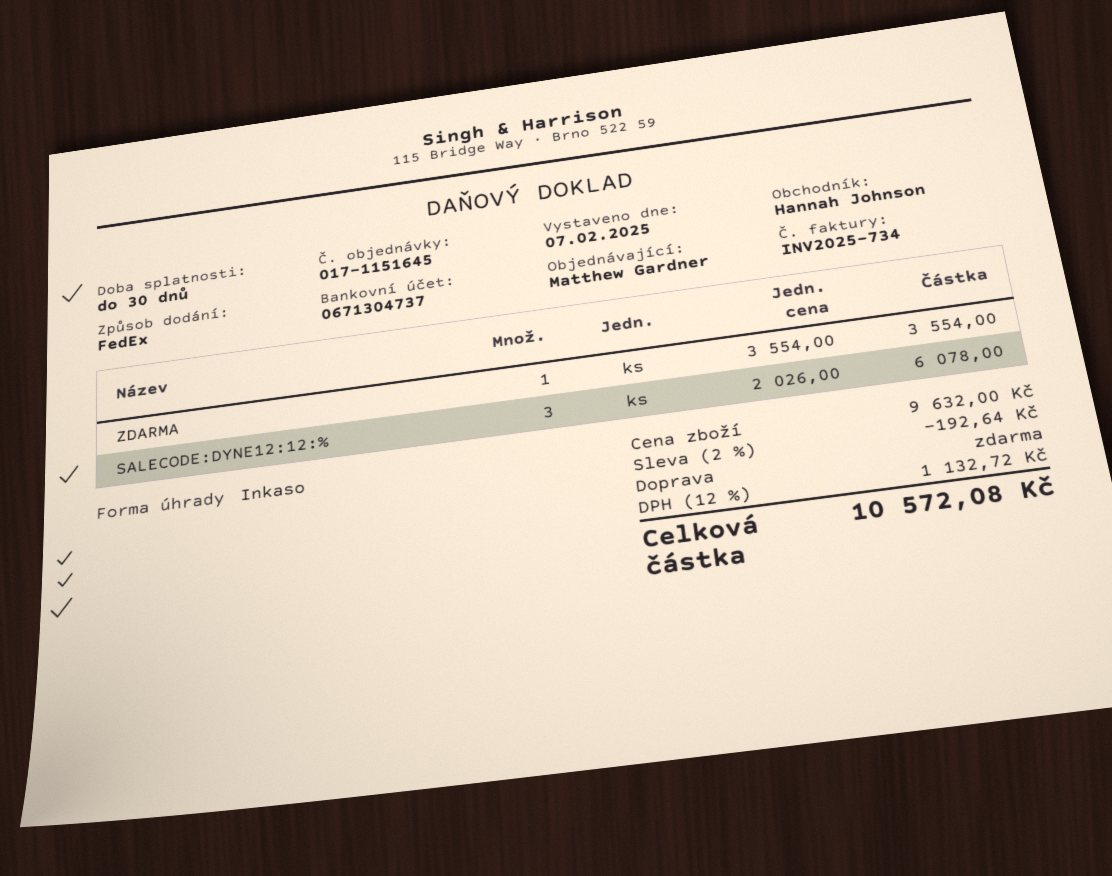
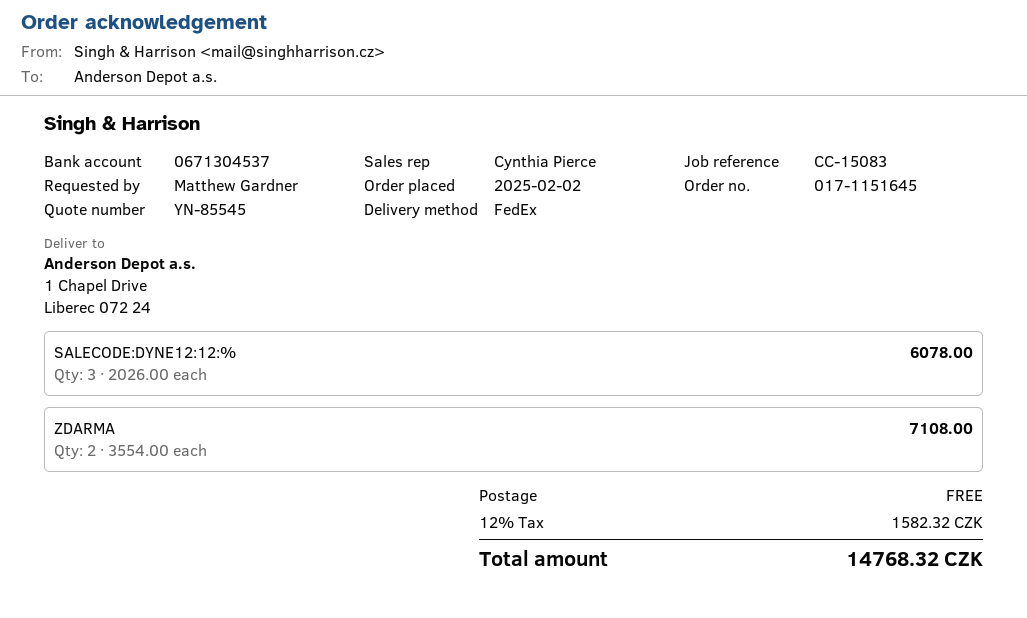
sales rep: Hannah Johnson -> Cynthia Pierce
bank account: 0671304737 -> 0671304537
ZDARMA: 1 x 3554.00 = 3554.00 -> 2 x 3554.00 = 7108.00
discount: 2% = 192.64 -> none
tax: 12% = 1132.72 -> 12% = 1582.32
total: 10572.08 -> 14768.32

